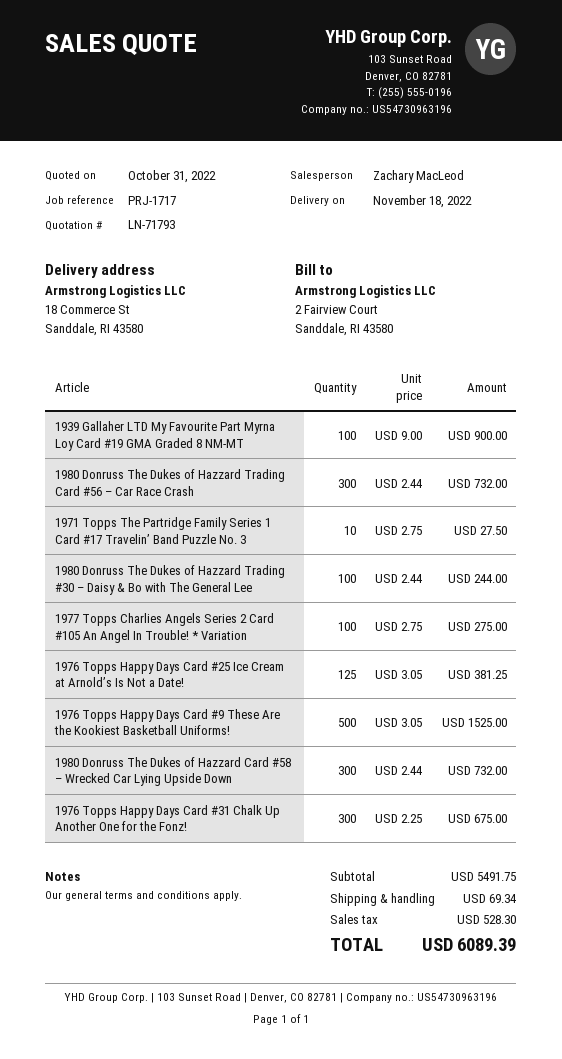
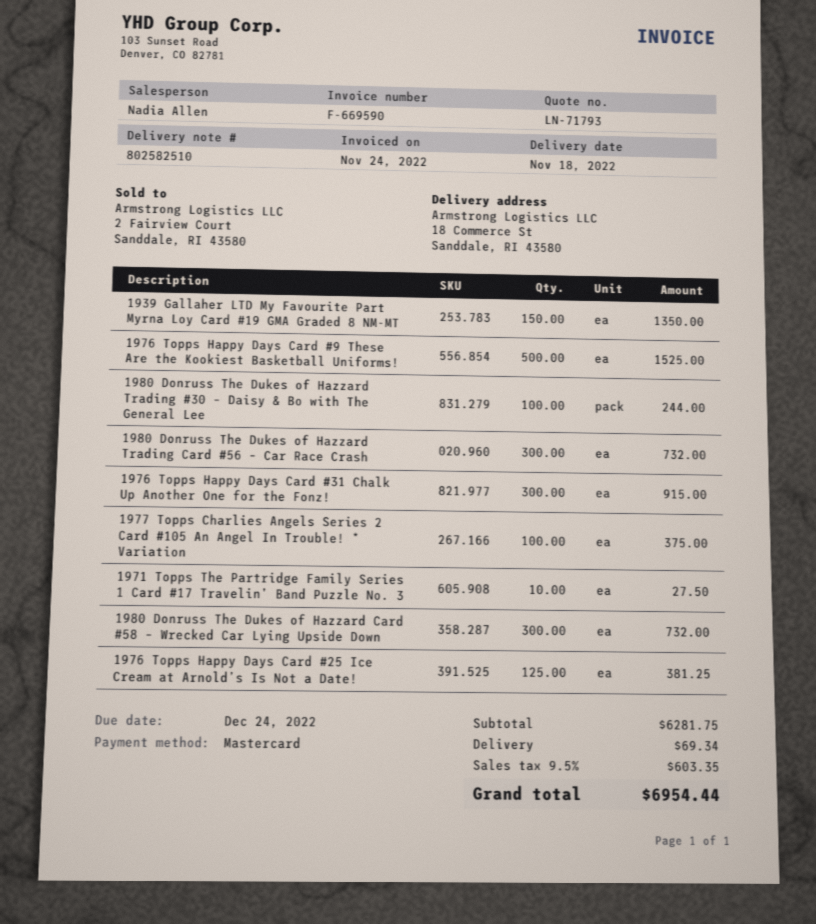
sales rep: Zachary MacLeod -> Nadia Allen
1939 Gallaher LTD My Favourite Part Myrna Loy Card #19 GMA Graded 8 NM-MT: 100 for 900.00 -> 150 for 1350.00
1977 Topps Charlies Angels Series 2 Card #105 An Angel In Trouble! * Variation: 100 for 275.00 -> 100 for 375.00
1976 Topps Happy Days Card #31 Chalk Up Another One for the Fonz!: 300 for 675.00 -> 300 for 915.00
subtotal: 5491.75 -> 6281.75
tax: 528.30 -> 603.35
total: 6089.39 -> 6954.44

